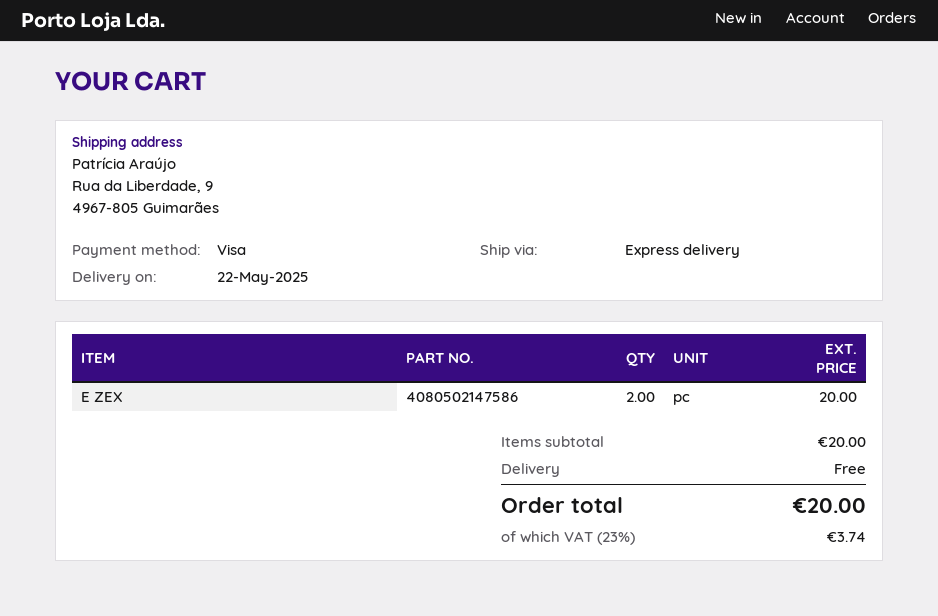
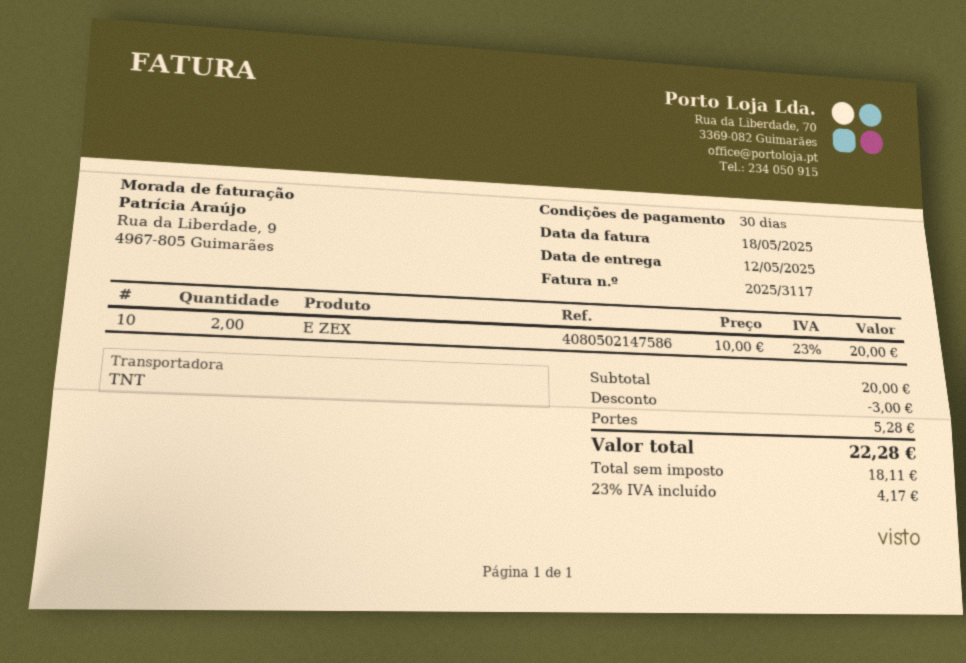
delivery date: 2025-05-22 -> 2025-05-12
shipping method: express -> TNT
discount: none -> 3.00
shipping: 0.00 -> 5.28
tax: 23% = 3.74 -> 23% = 4.17
total: 20.00 -> 22.28

